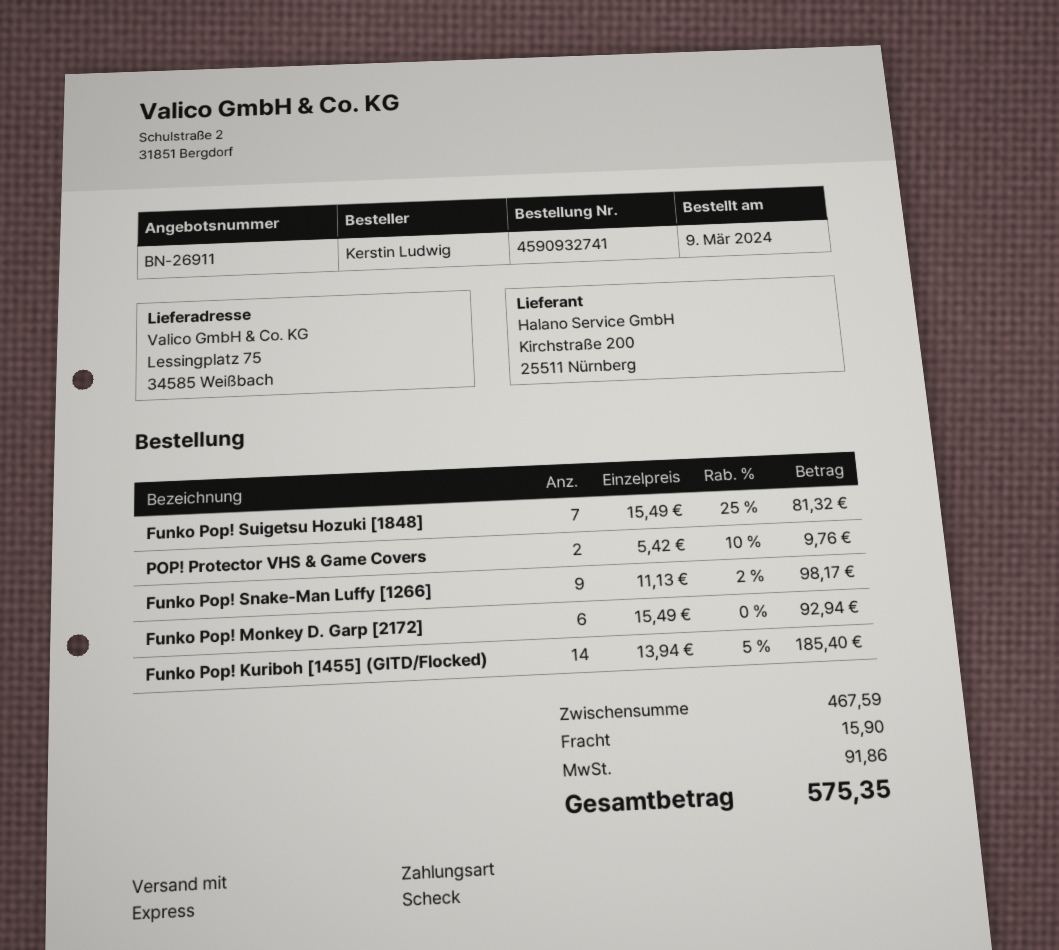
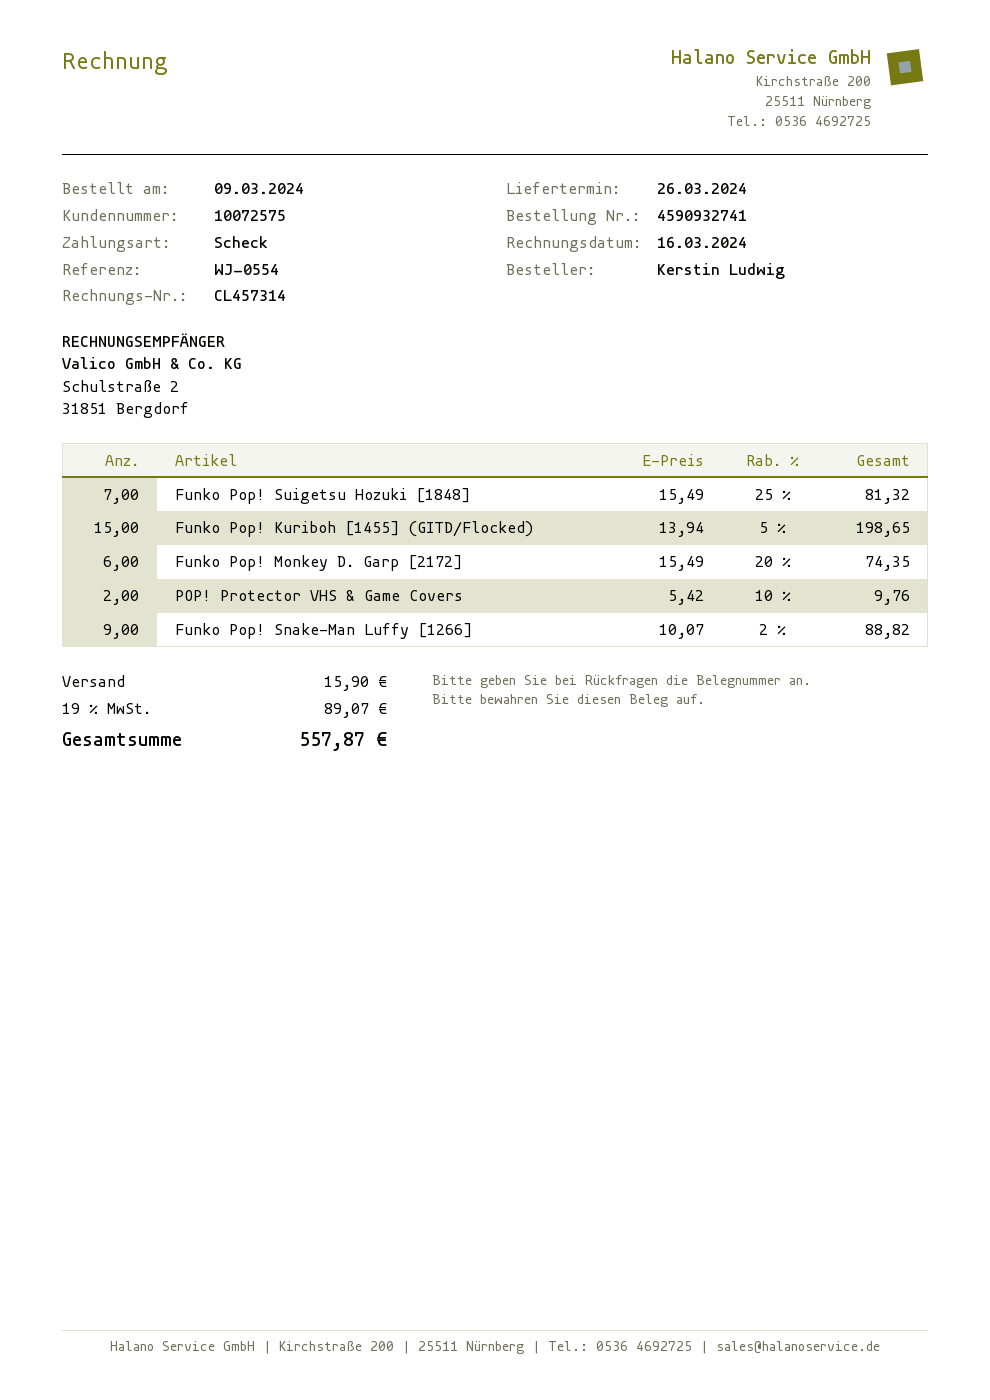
Funko Pop! Snake-Man Luffy [1266]: 9 x 11.13 - 2% = 98.17 -> 9 x 10.07 - 2% = 88.82
Funko Pop! Monkey D. Garp [2172]: 6 x 15.49 = 92.94 -> 6 x 15.49 - 20% = 74.35
Funko Pop! Kuriboh [1455] (GITD/Flocked): 14 x 13.94 - 5% = 185.40 -> 15 x 13.94 - 5% = 198.65
tax: 91.86 -> 89.07
total: 575.35 -> 557.87

